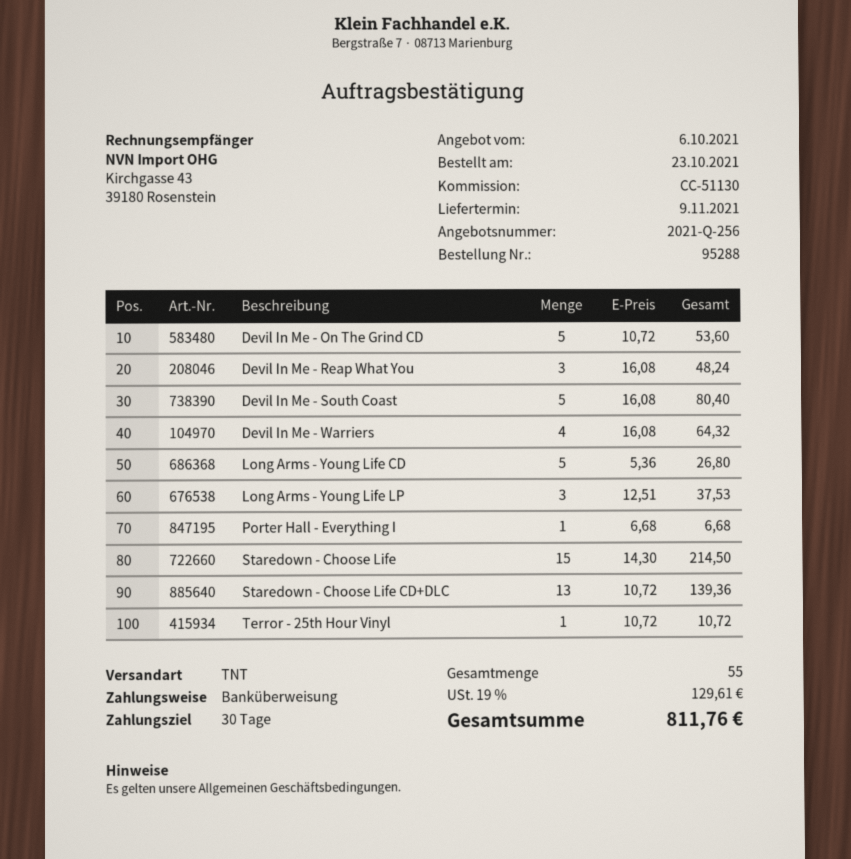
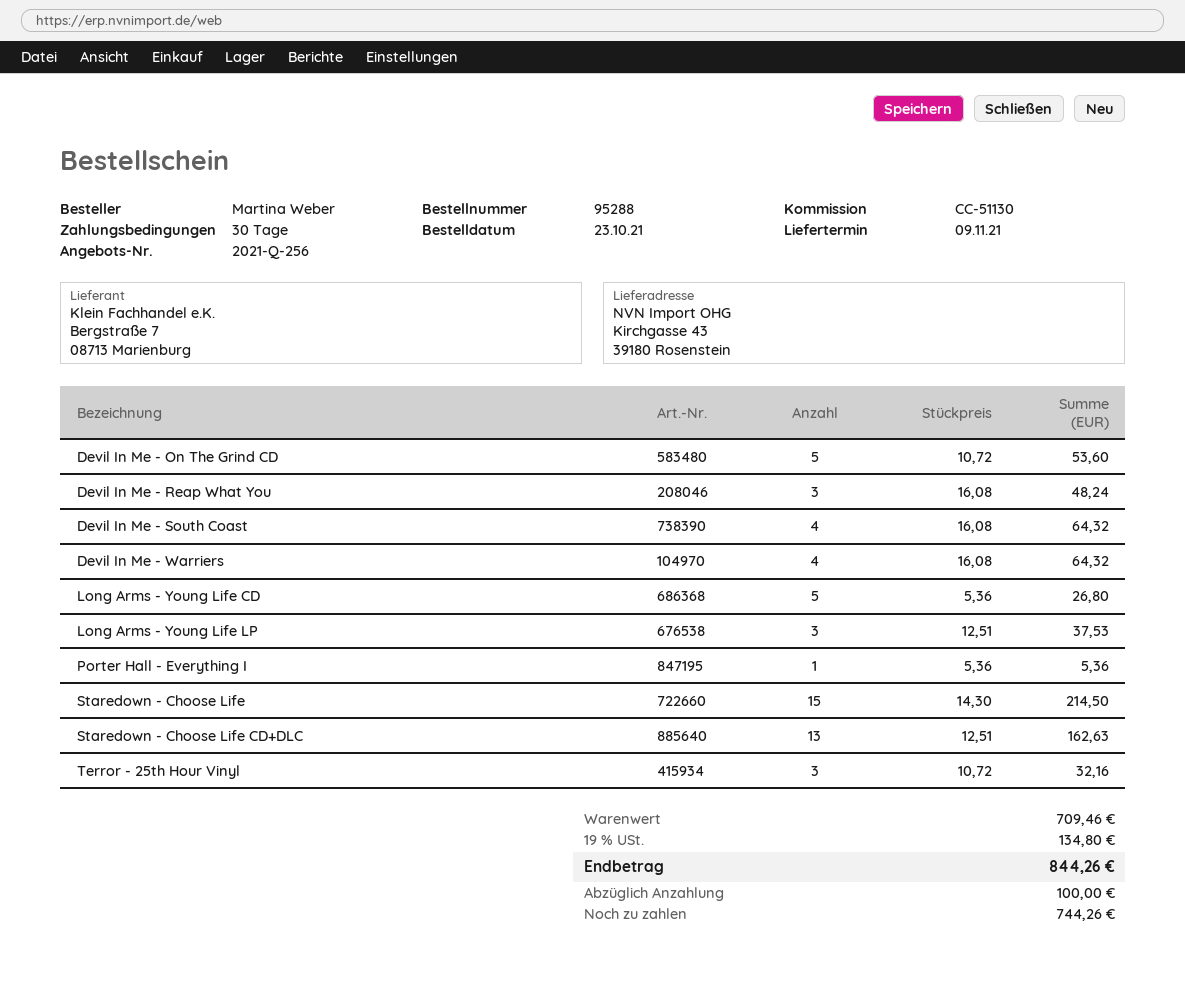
Devil In Me - South Coast: 5 x 16.08 = 80.40 -> 4 x 16.08 = 64.32
Porter Hall - Everything I: 1 x 6.68 = 6.68 -> 1 x 5.36 = 5.36
Staredown - Choose Life CD+DLC: 13 x 10.72 = 139.36 -> 13 x 12.51 = 162.63
Terror - 25th Hour Vinyl: 1 x 10.72 = 10.72 -> 3 x 10.72 = 32.16
tax: 19% = 129.61 -> 19% = 134.80
total: 811.76 -> 844.26

